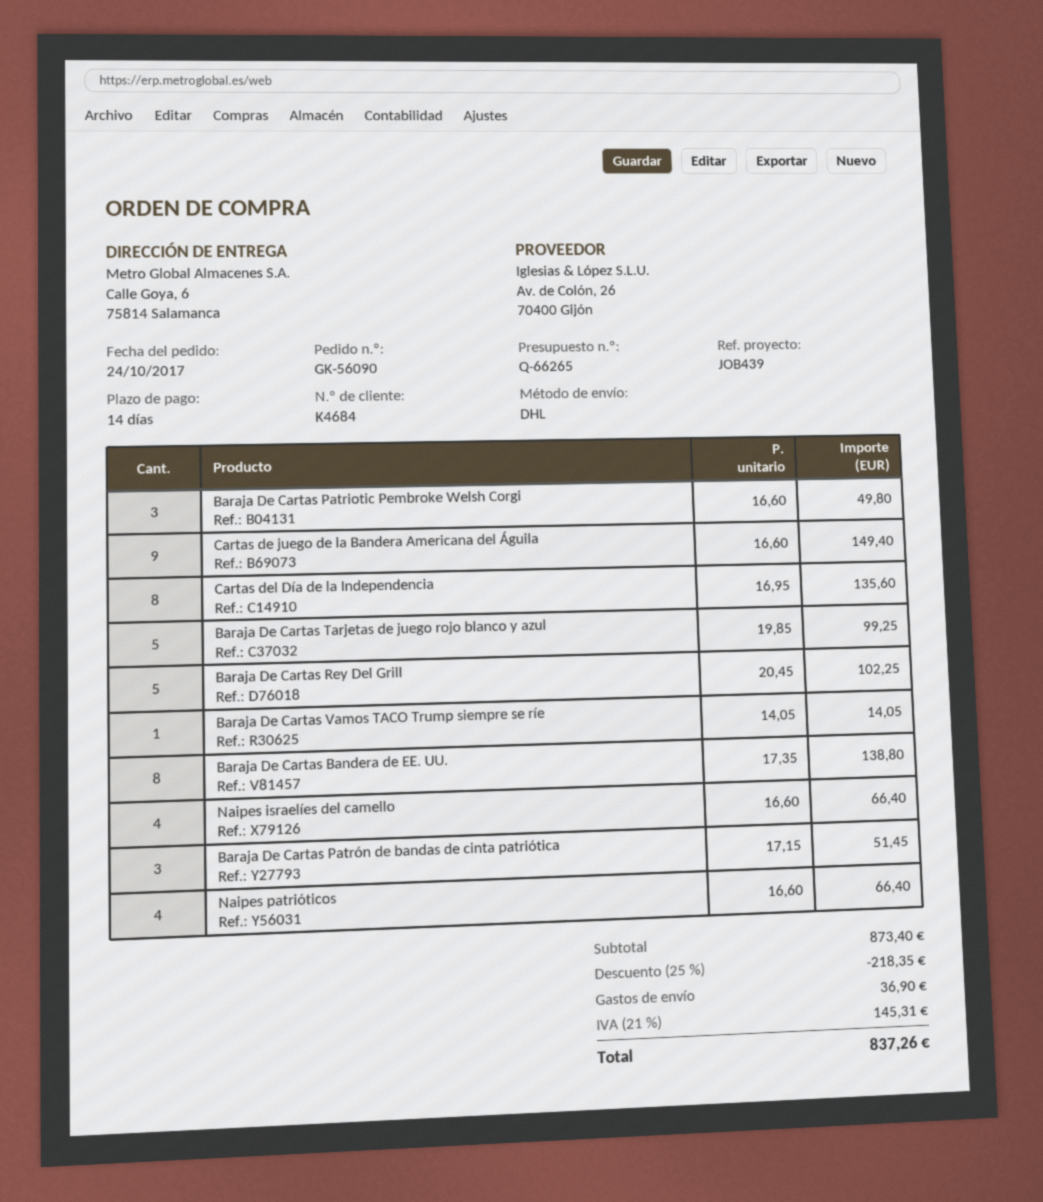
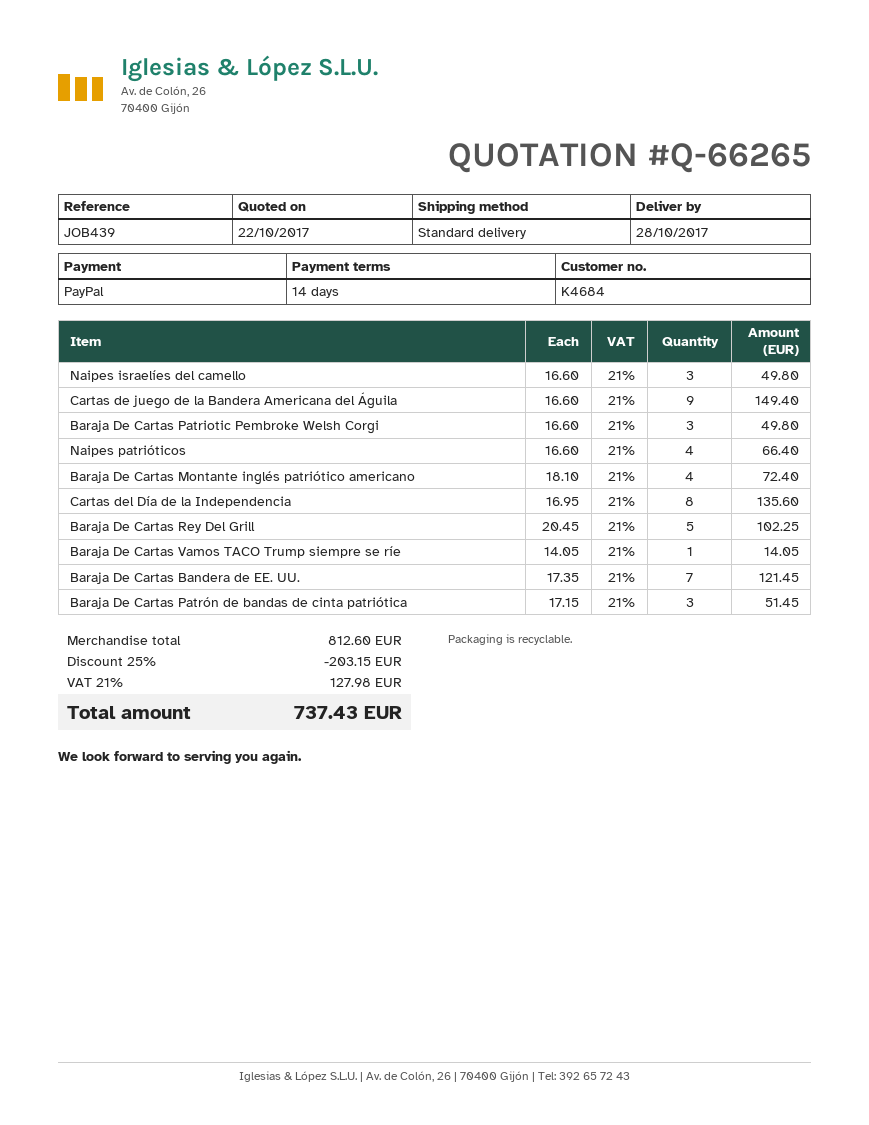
shipping method: DHL -> standard
Baraja De Cartas Tarjetas de juego rojo blanco y azul: 5 x 19.85 = 99.25 -> none
Baraja De Cartas Bandera de EE. UU.: 8 x 17.35 = 138.80 -> 7 x 17.35 = 121.45
Naipes israelíes del camello: 4 x 16.60 = 66.40 -> 3 x 16.60 = 49.80
Baraja De Cartas Montante inglés patriótico americano: none -> 4 x 18.10 = 72.40
subtotal: 873.40 -> 812.60
discount: 25% = 218.35 -> 25% = 203.15
shipping: 36.90 -> none
tax: 21% = 145.31 -> 21% = 127.98
total: 837.26 -> 737.43

